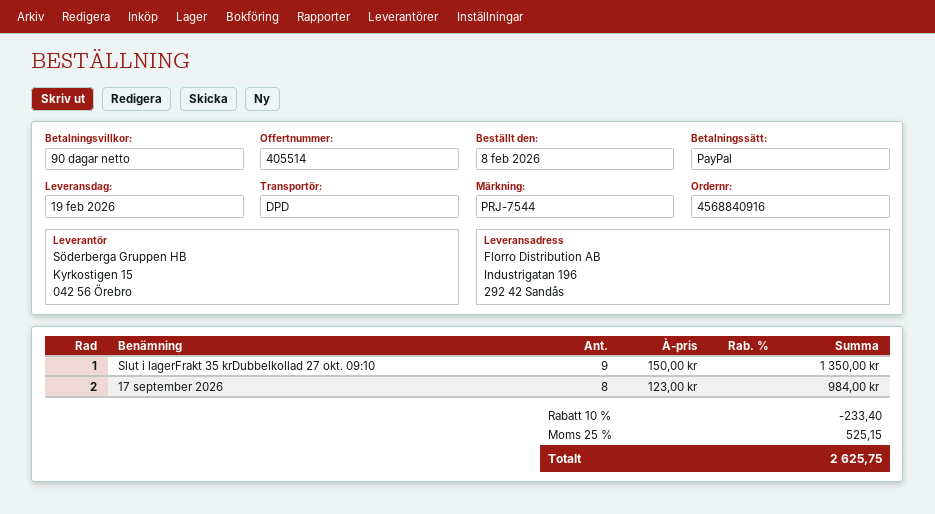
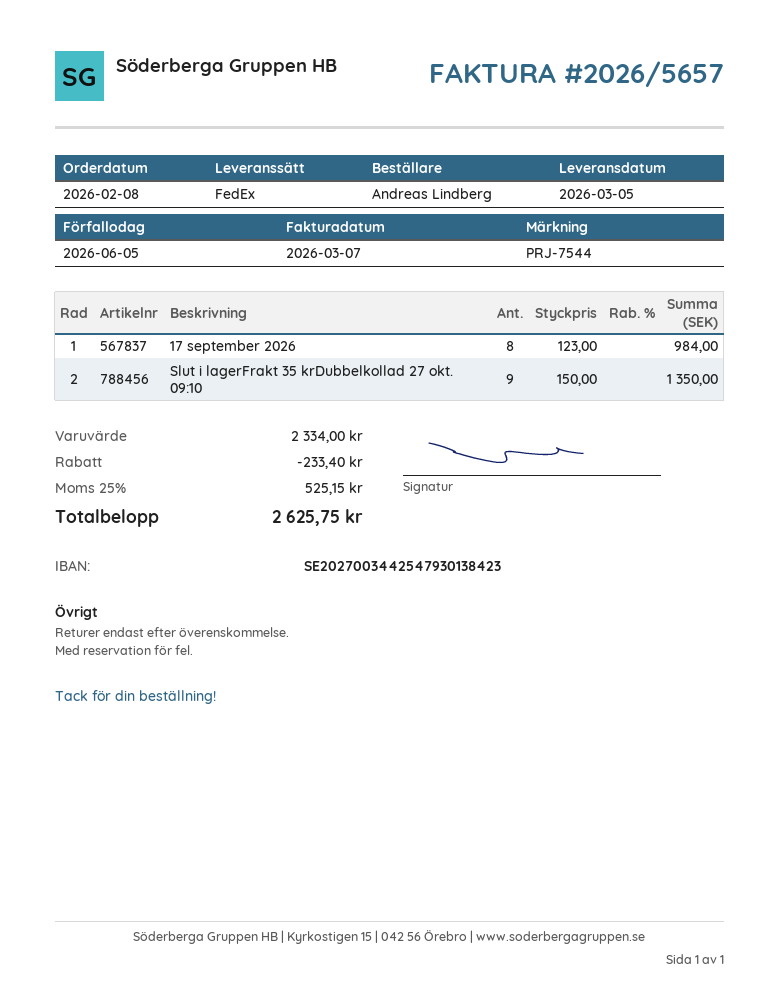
delivery date: 2026-02-19 -> 2026-03-05
shipping method: DPD -> FedEx

